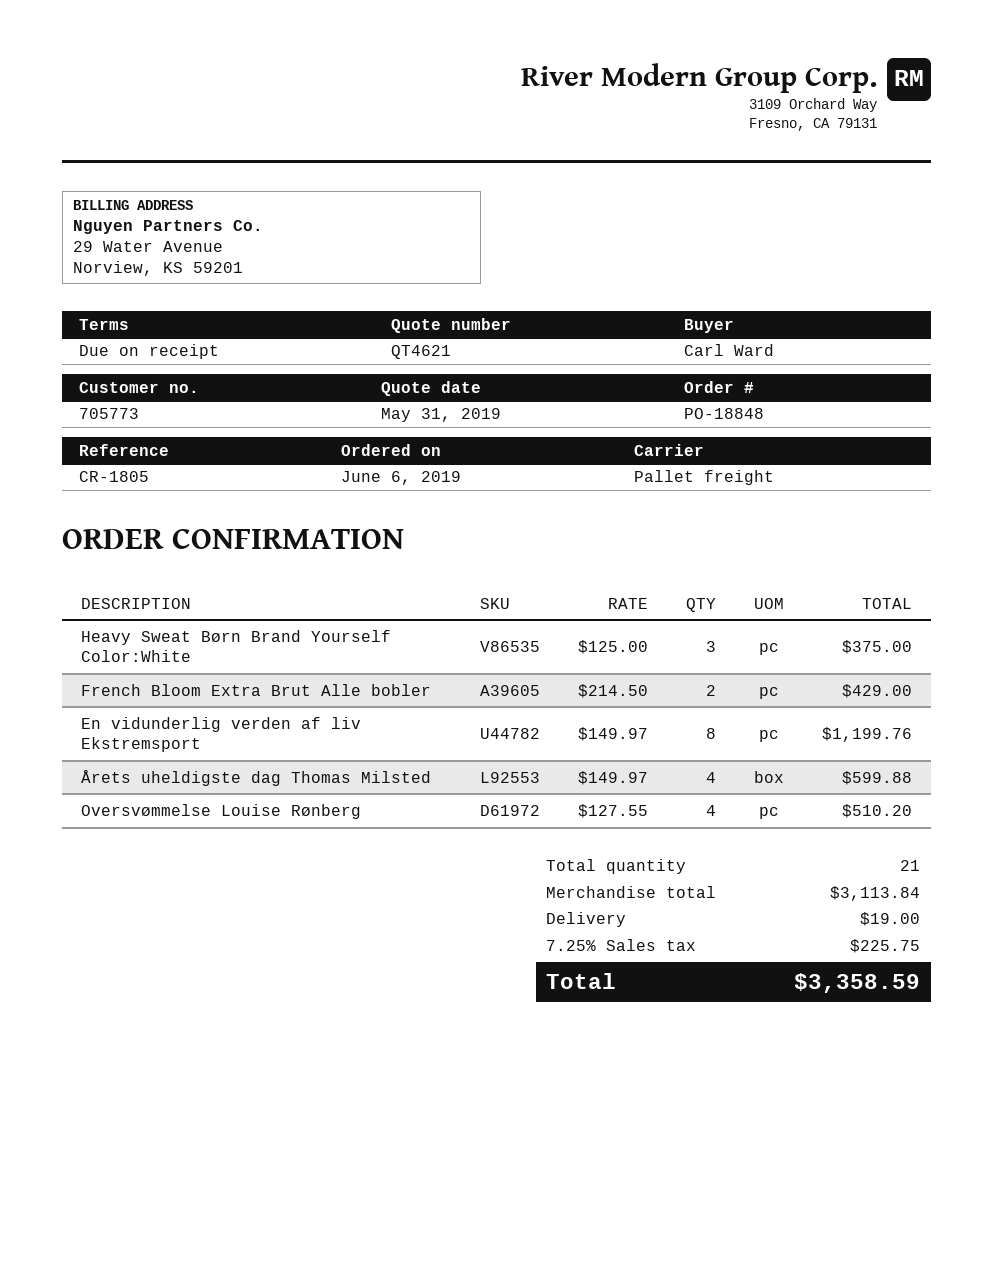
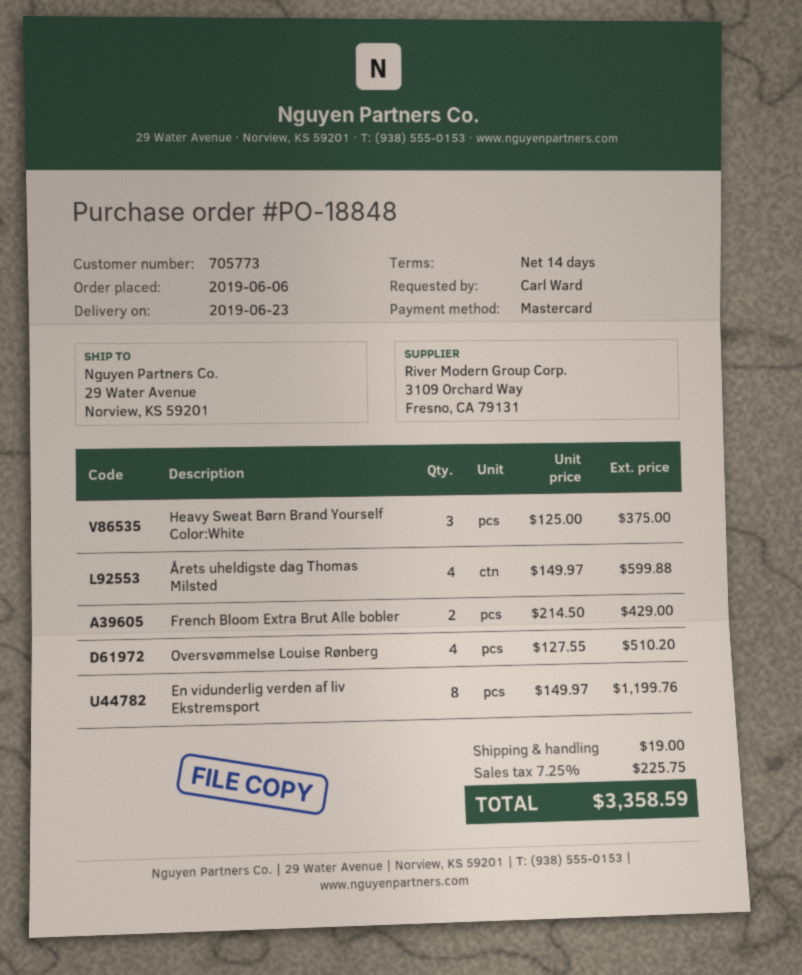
payment terms: on receipt -> 14 days

